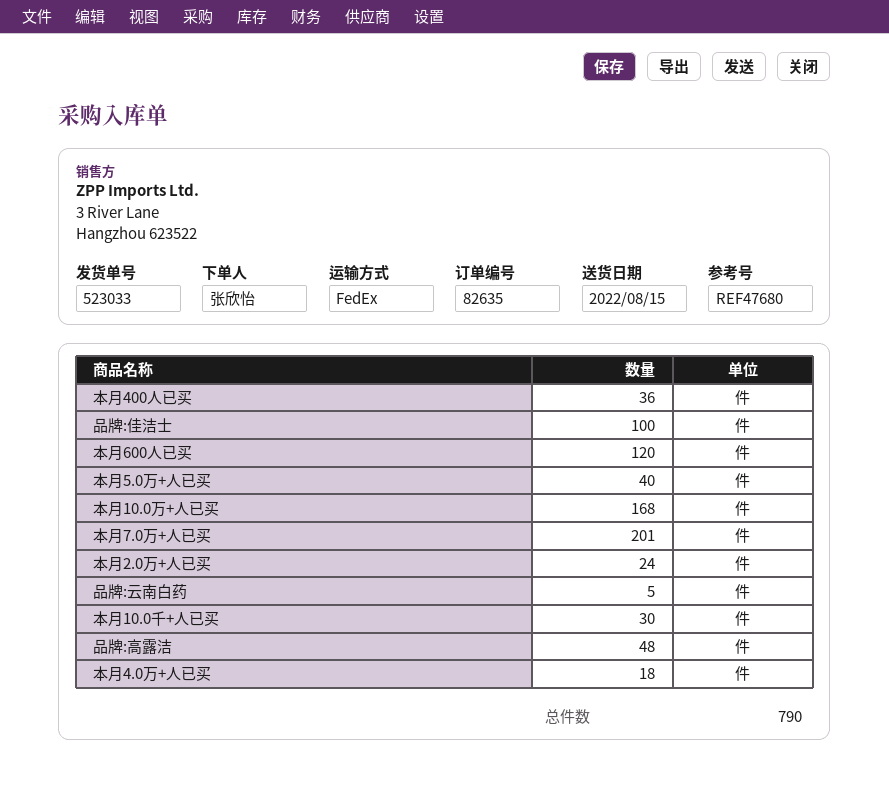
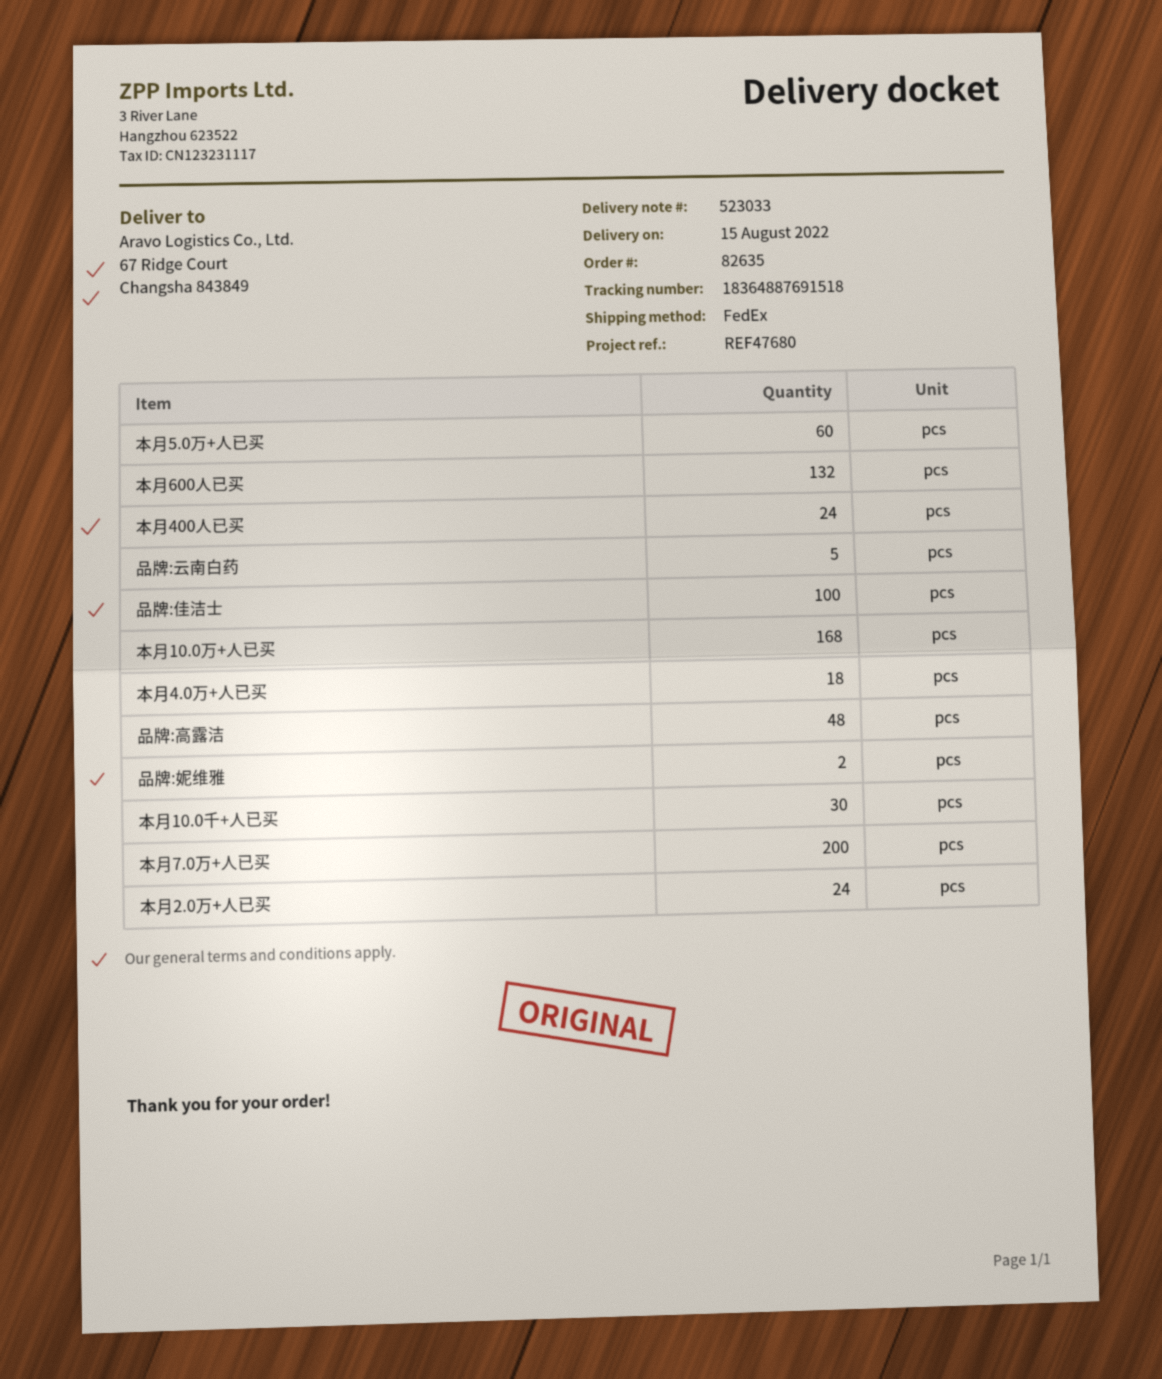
本月400人已买: 36 -> 24
本月600人已买: 120 -> 132
本月5.0万+人已买: 40 -> 60
本月7.0万+人已买: 201 -> 200
品牌:妮维雅: none -> 2

